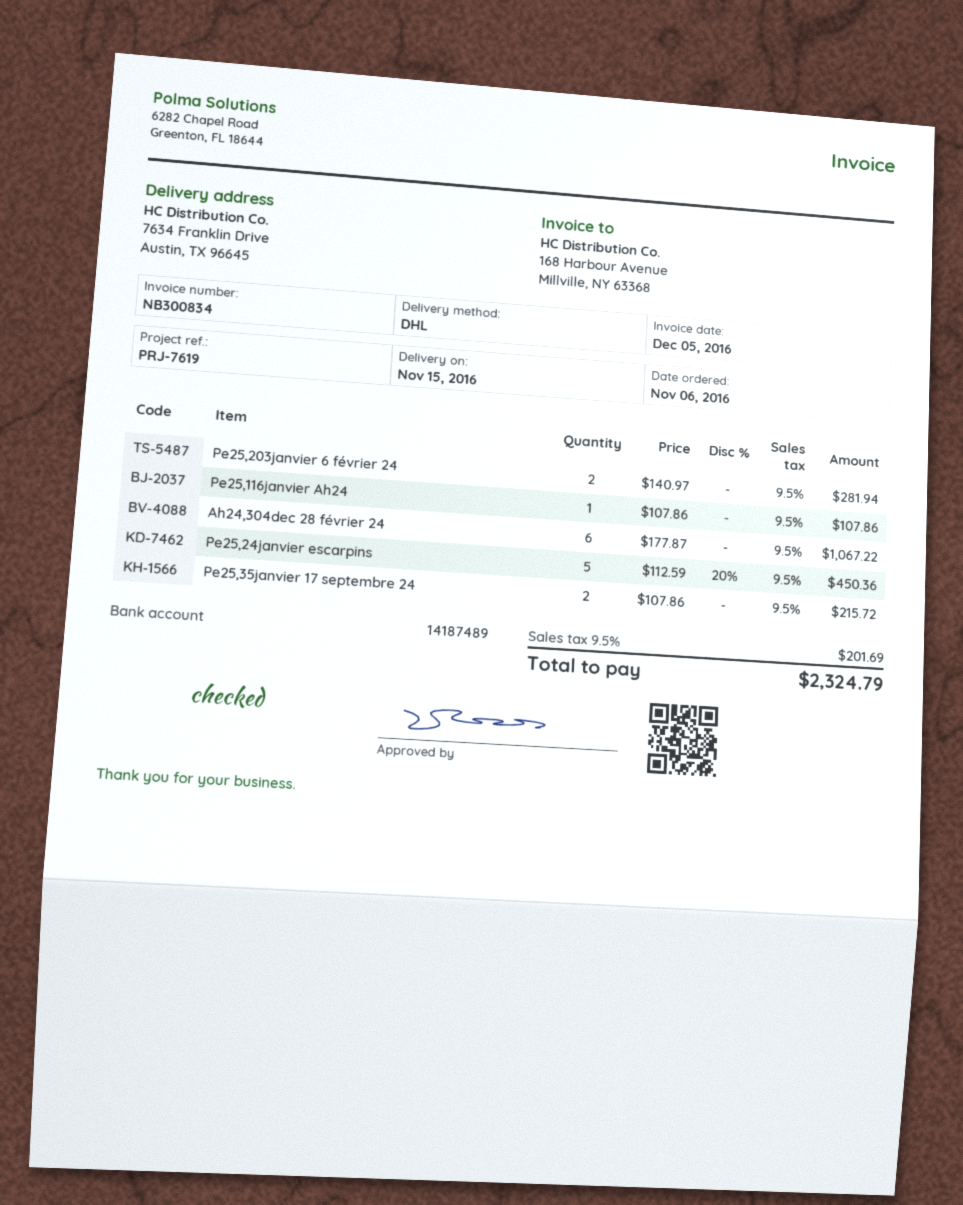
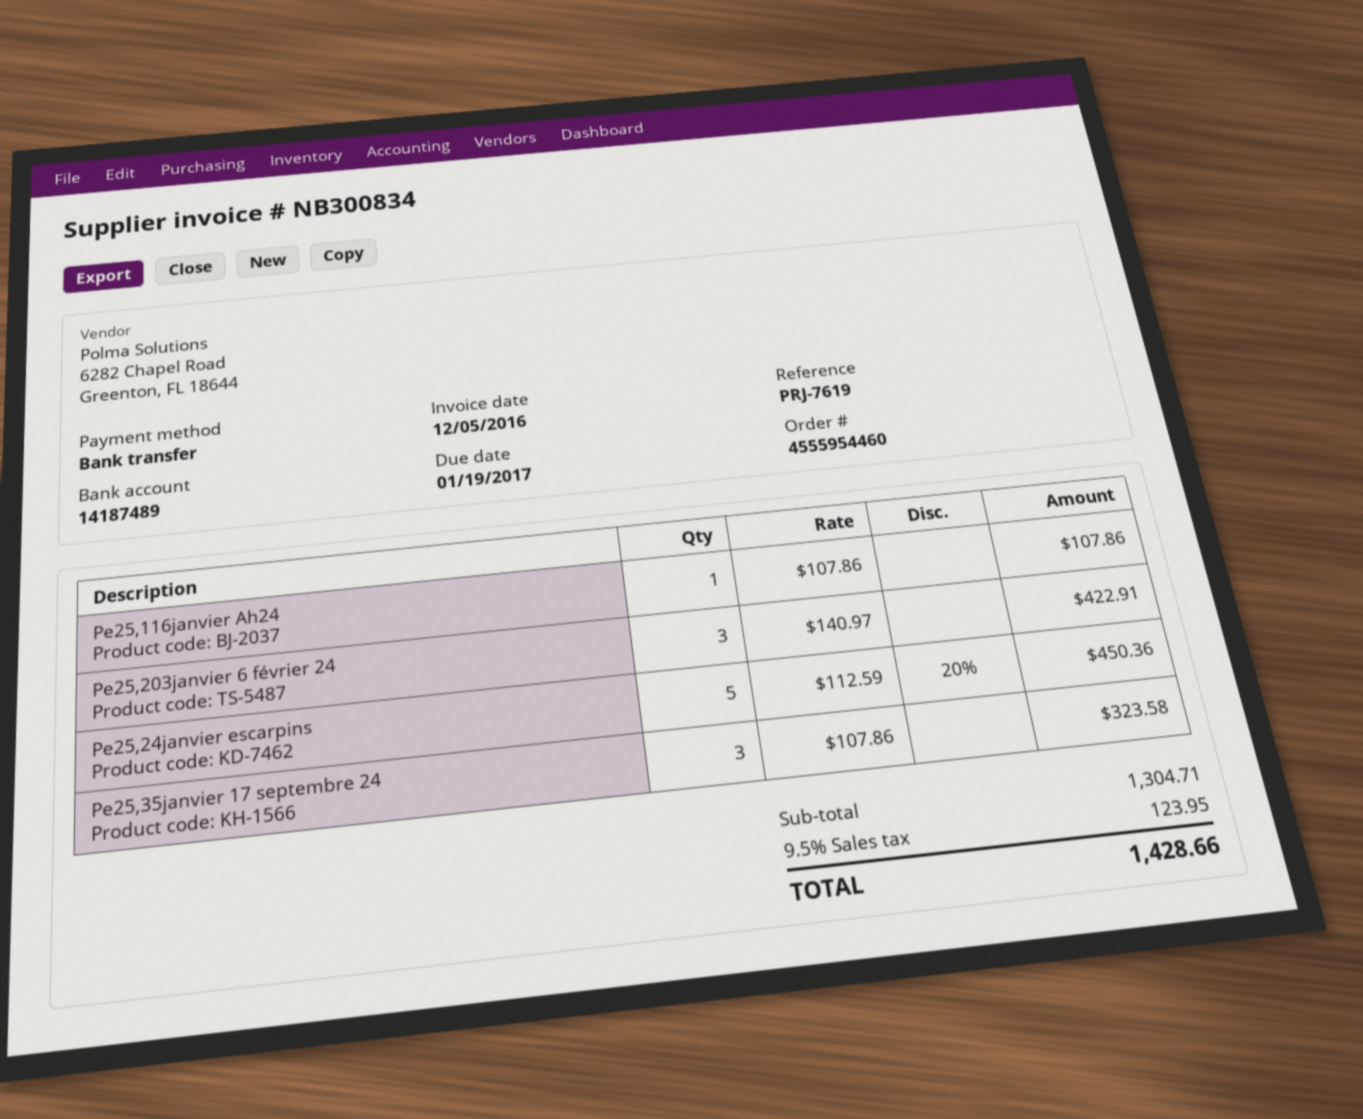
Pe25,203janvier 6 février 24: 2 x 140.97 = 281.94 -> 3 x 140.97 = 422.91
Ah24,304dec 28 février 24: 6 x 177.87 = 1067.22 -> none
Pe25,35janvier 17 septembre 24: 2 x 107.86 = 215.72 -> 3 x 107.86 = 323.58
tax: 9.5% = 201.69 -> 9.5% = 123.95
total: 2324.79 -> 1428.66

